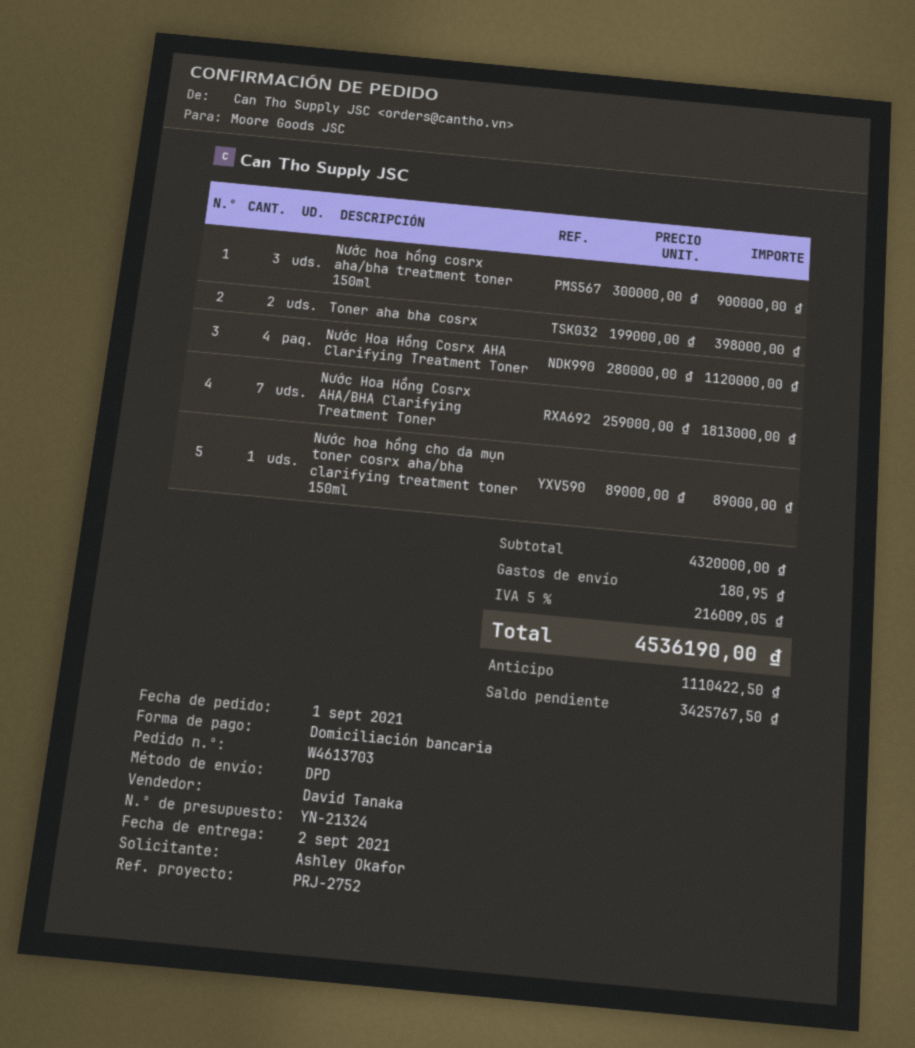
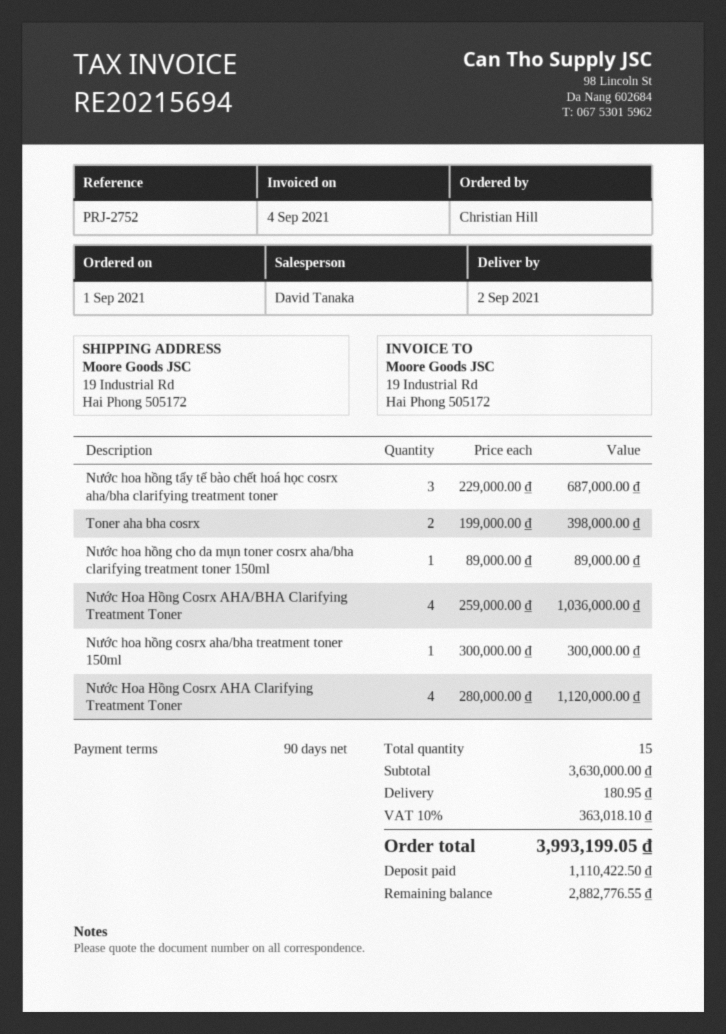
ordered by: Ashley Okafor -> Christian Hill
Nước hoa hồng cosrx aha/bha treatment toner 150ml: 3 x 300000.00 = 900000.00 -> 1 x 300000.00 = 300000.00
Nước Hoa Hồng Cosrx AHA/BHA Clarifying Treatment Toner: 7 x 259000.00 = 1813000.00 -> 4 x 259000.00 = 1036000.00
Nước hoa hồng tẩy tế bào chết hoá học cosrx aha/bha clarifying treatment toner: none -> 3 x 229000.00 = 687000.00
subtotal: 4320000.00 -> 3630000.00
tax: 5% = 216009.05 -> 10% = 363018.10
total: 4536190.00 -> 3993199.05
balance: 3425767.50 -> 2882776.55

